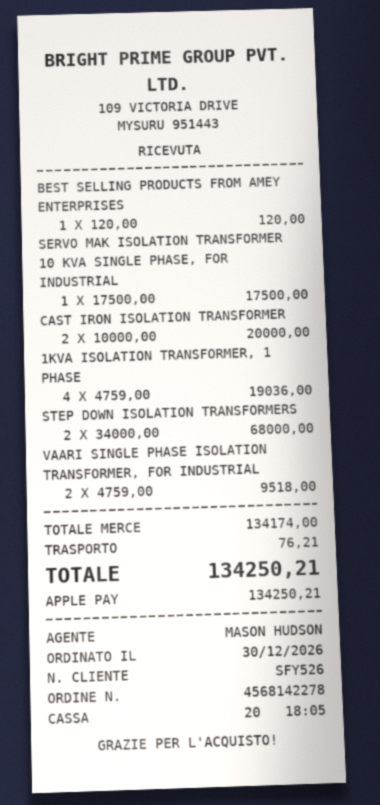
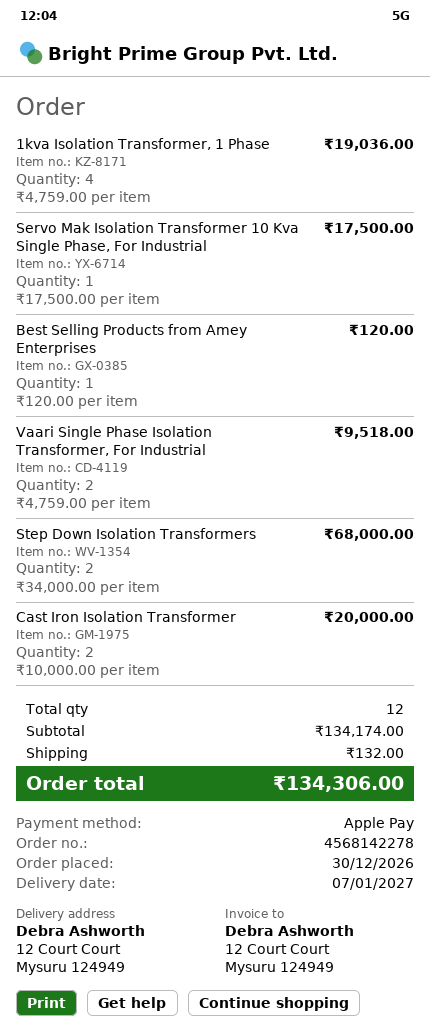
shipping: 76.21 -> 132.00
total: 134250.21 -> 134306.00

